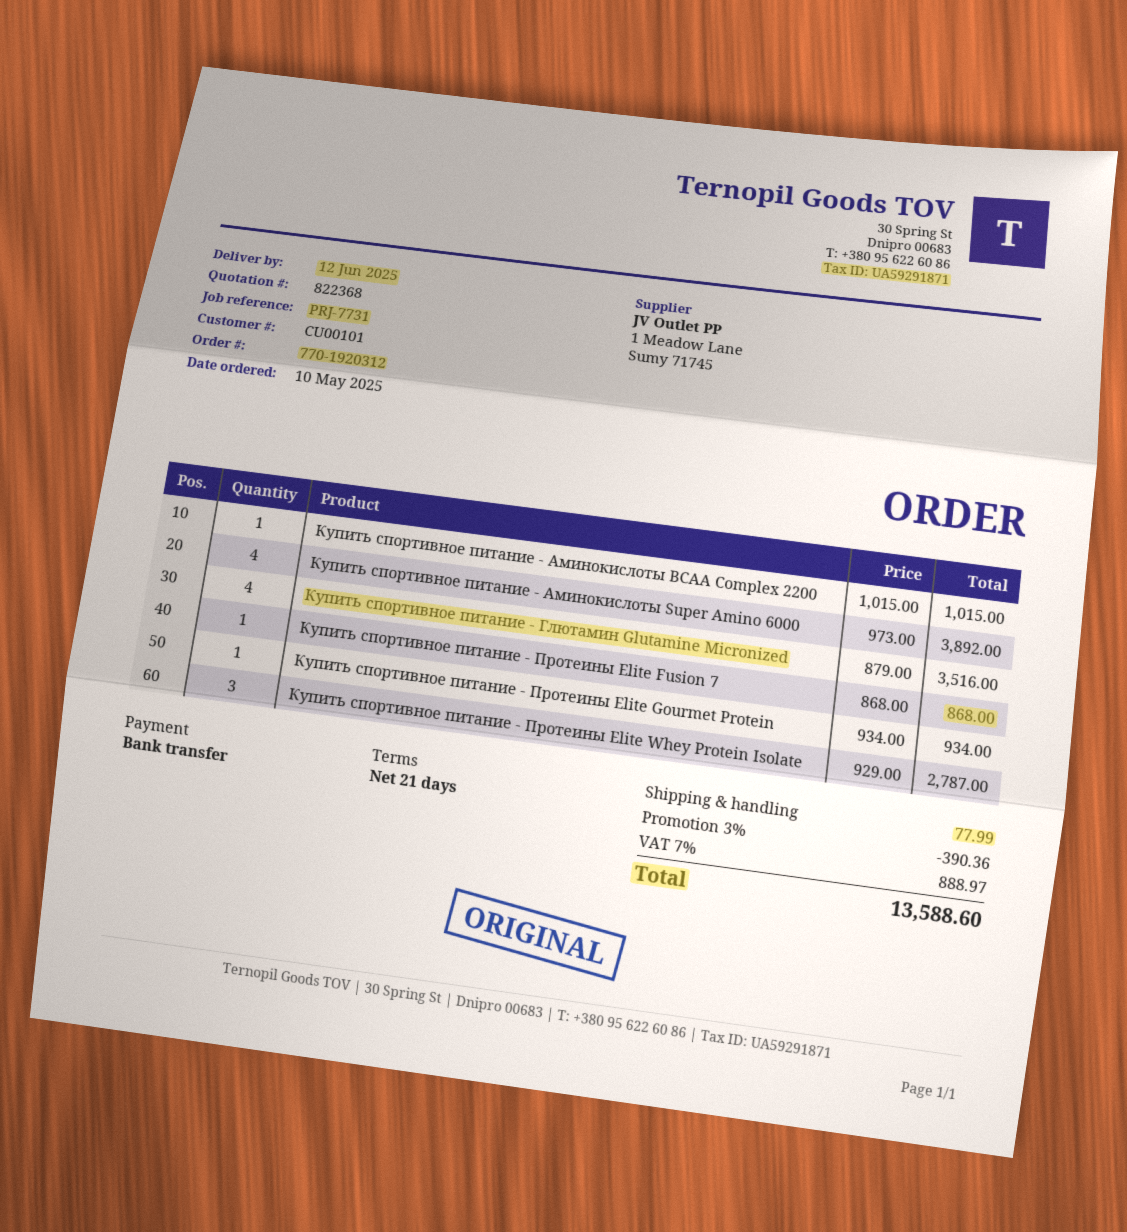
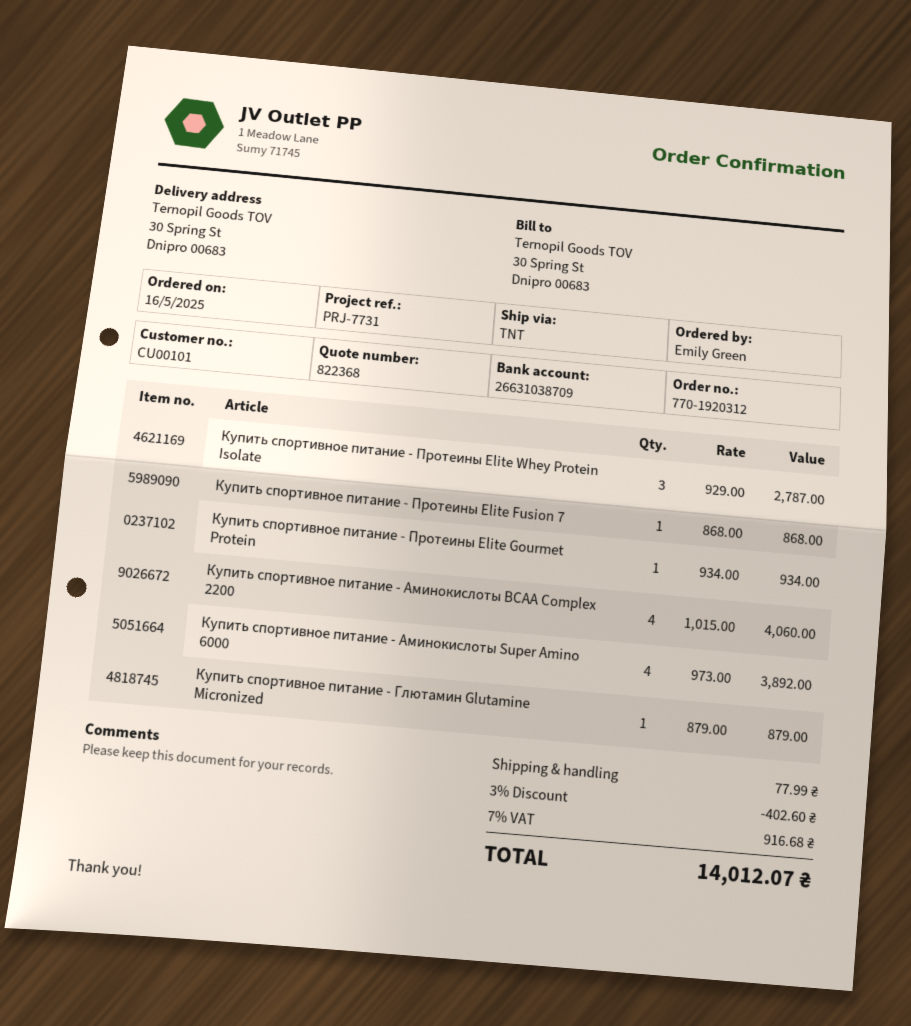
order date: 2025-05-10 -> 2025-05-16
Купить спортивное питание - Аминокислоты BCAA Complex 2200: 1 x 1015.00 = 1015.00 -> 4 x 1015.00 = 4060.00
Купить спортивное питание - Глютамин Glutamine Micronized: 4 x 879.00 = 3516.00 -> 1 x 879.00 = 879.00
discount: 3% = 390.36 -> 3% = 402.60
tax: 7% = 888.97 -> 7% = 916.68
total: 13588.60 -> 14012.07

